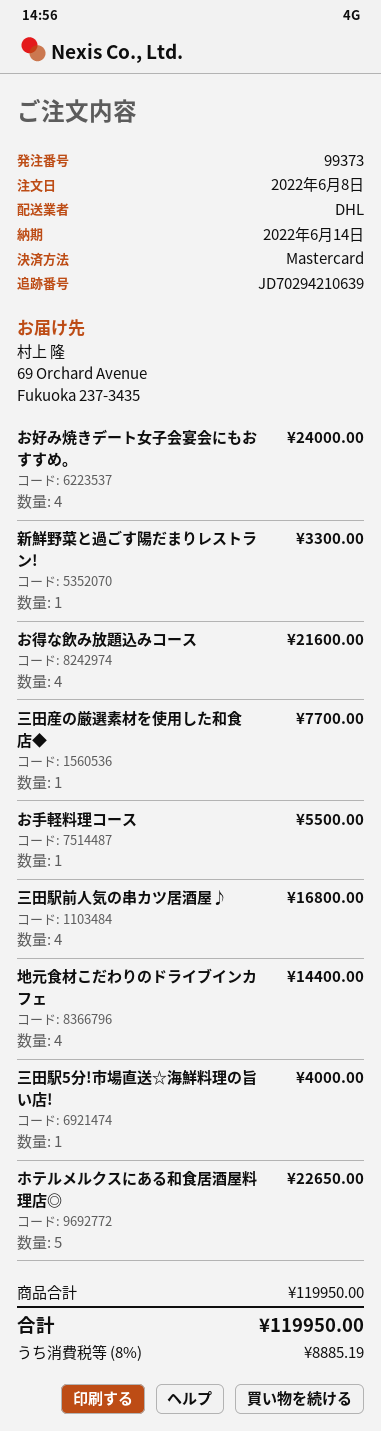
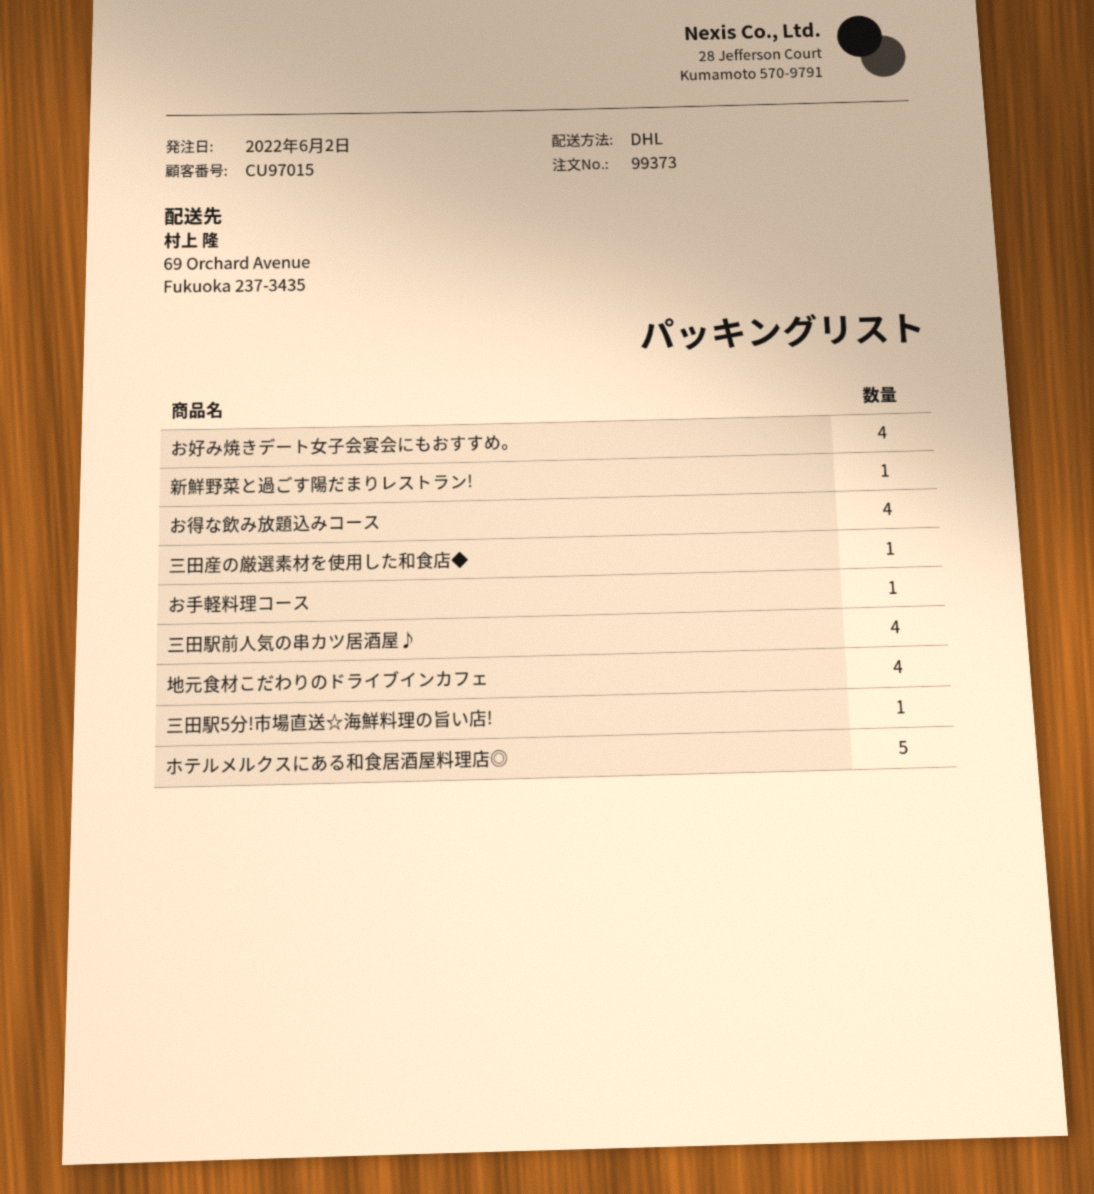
order date: 2022-06-08 -> 2022-06-02

